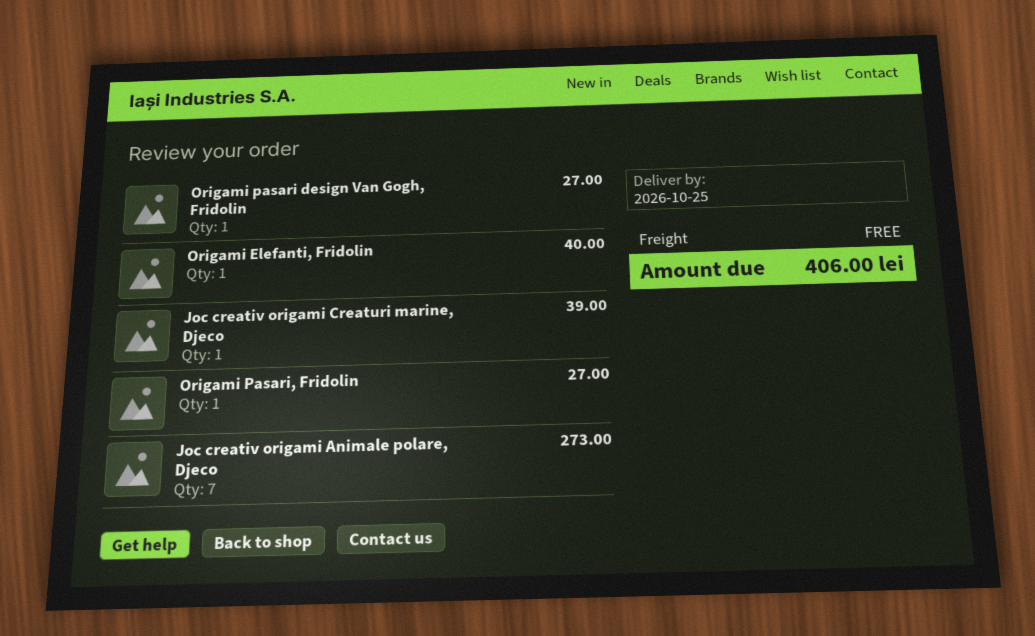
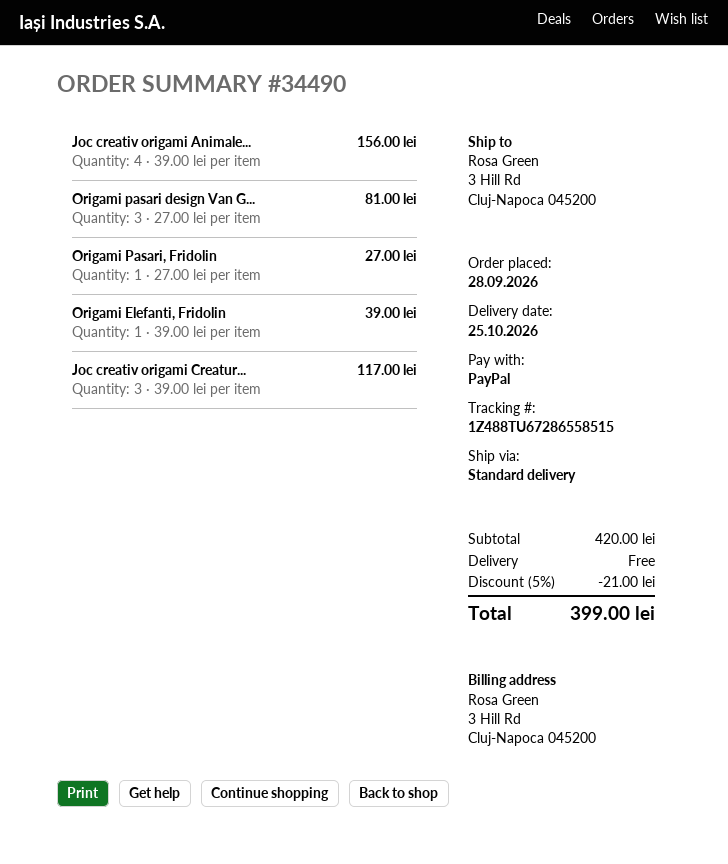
Origami pasari design Van Gogh, Fridolin: 1 for 27.00 -> 3 for 81.00
Origami Elefanti, Fridolin: 1 for 40.00 -> 1 for 39.00
Joc creativ origami Creaturi marine, Djeco: 1 for 39.00 -> 3 for 117.00
Joc creativ origami Animale polare, Djeco: 7 for 273.00 -> 4 for 156.00
discount: none -> 5% = 21.00
total: 406.00 -> 399.00

